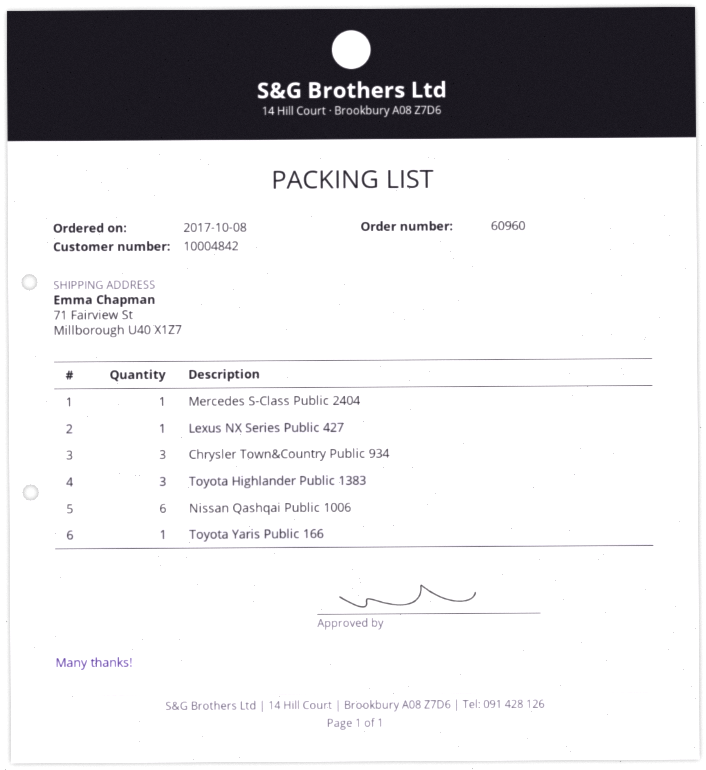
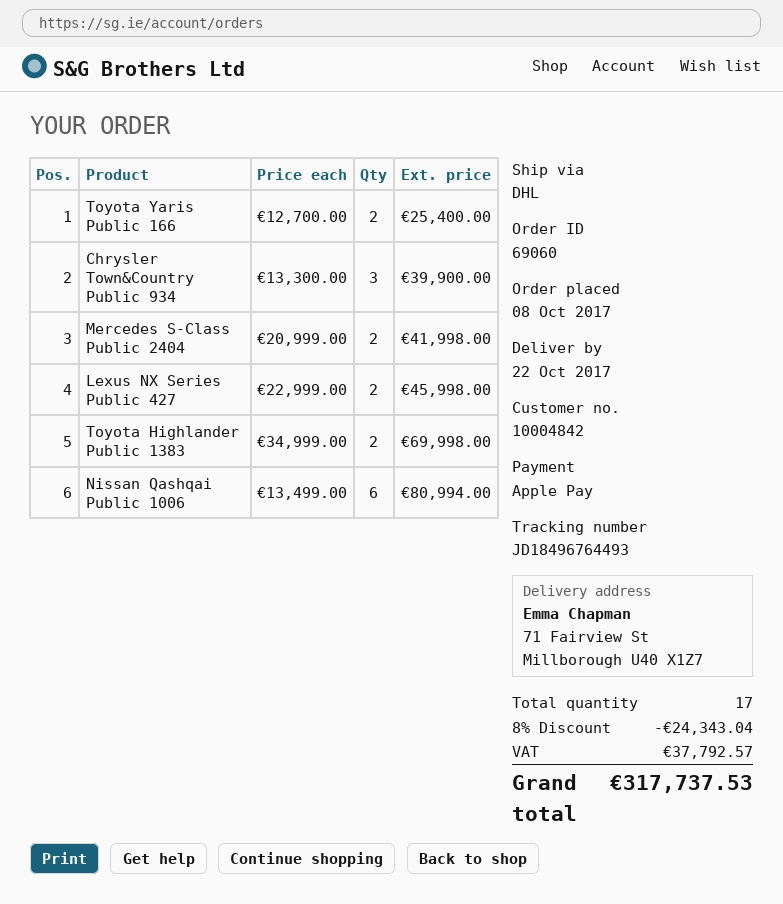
order number: 60960 -> 69060
Mercedes S-Class Public 2404: 1 -> 2
Lexus NX Series Public 427: 1 -> 2
Toyota Highlander Public 1383: 3 -> 2
Toyota Yaris Public 166: 1 -> 2

